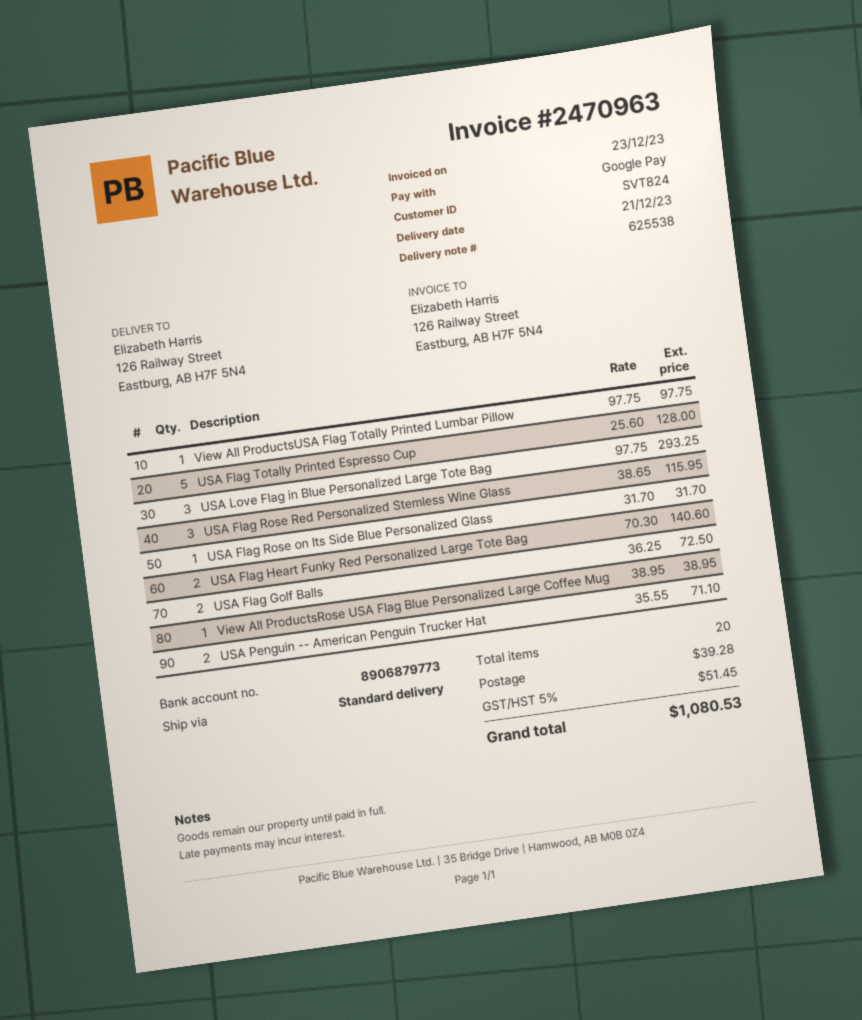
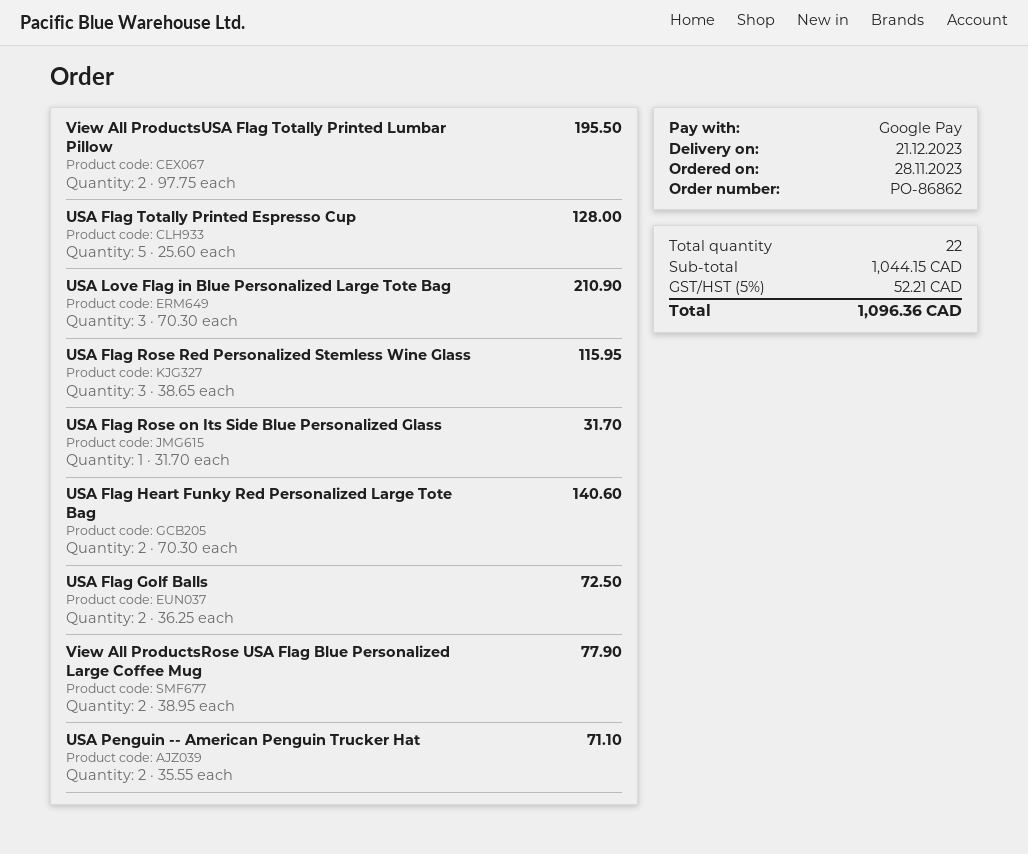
View All ProductsUSA Flag Totally Printed Lumbar Pillow: 1 x 97.75 = 97.75 -> 2 x 97.75 = 195.50
USA Love Flag in Blue Personalized Large Tote Bag: 3 x 97.75 = 293.25 -> 3 x 70.30 = 210.90
View All ProductsRose USA Flag Blue Personalized Large Coffee Mug: 1 x 38.95 = 38.95 -> 2 x 38.95 = 77.90
total quantity: 20 -> 22
shipping: 39.28 -> none
tax: 5% = 51.45 -> 5% = 52.21
total: 1080.53 -> 1096.36

